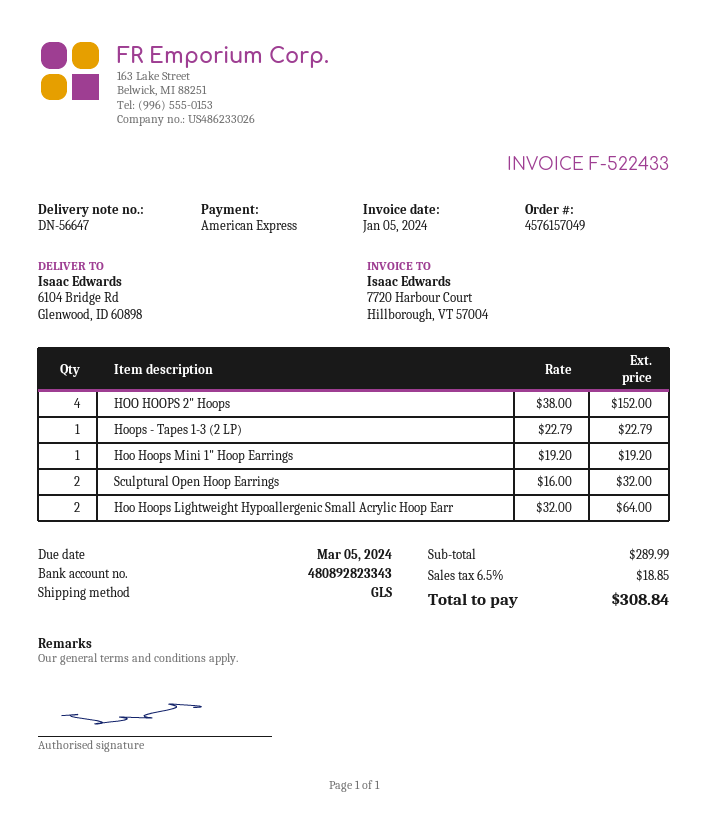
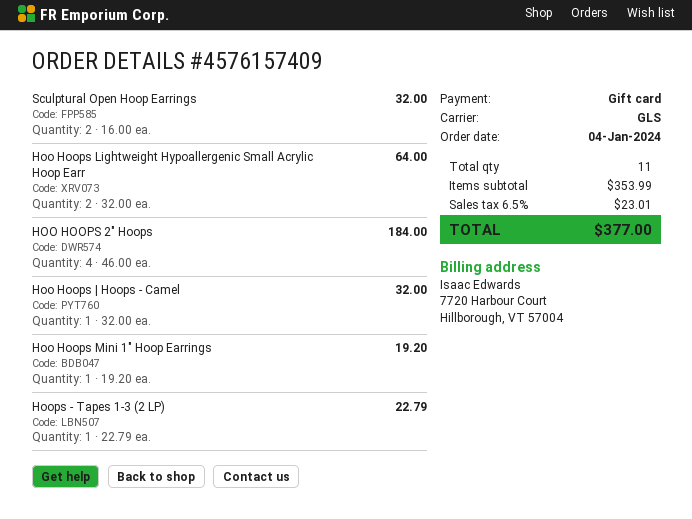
order number: 4576157049 -> 4576157409
payment method: American Express -> gift card
HOO HOOPS 2" Hoops: 4 x 38.00 = 152.00 -> 4 x 46.00 = 184.00
Hoo Hoops | Hoops - Camel: none -> 1 x 32.00 = 32.00
subtotal: 289.99 -> 353.99
tax: 6.5% = 18.85 -> 6.5% = 23.01
total: 308.84 -> 377.00

